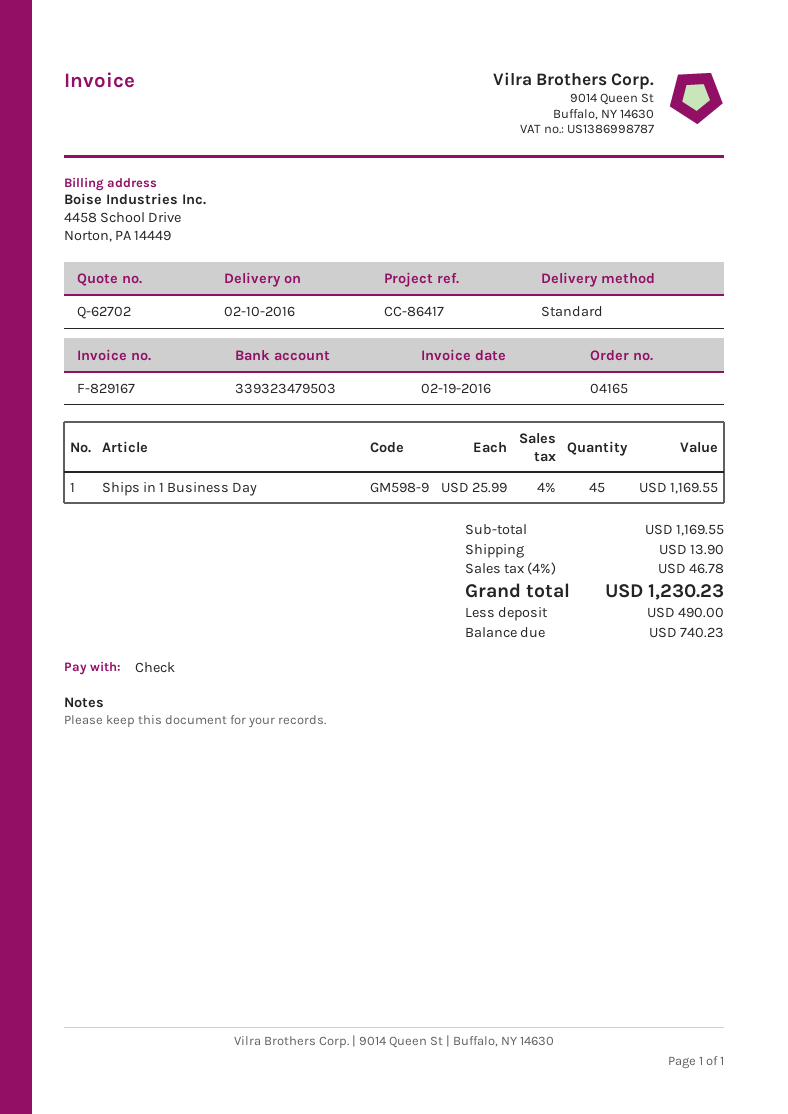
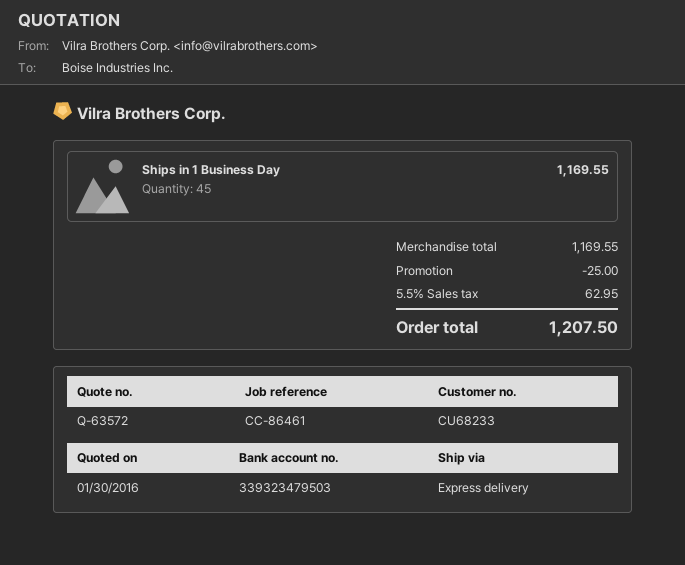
quote number: Q-62702 -> Q-63572
reference: CC-86417 -> CC-86461
shipping method: standard -> express
discount: none -> 25.00
shipping: 13.90 -> none
tax: 4% = 46.78 -> 5.5% = 62.95
total: 1230.23 -> 1207.50

